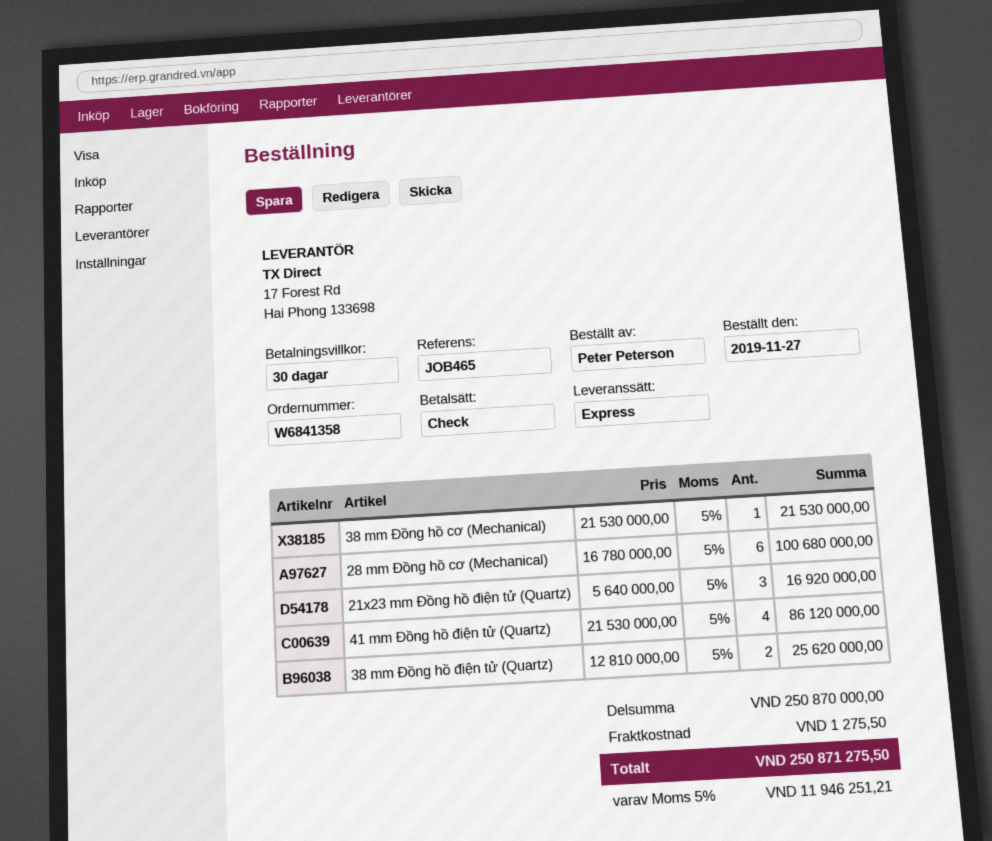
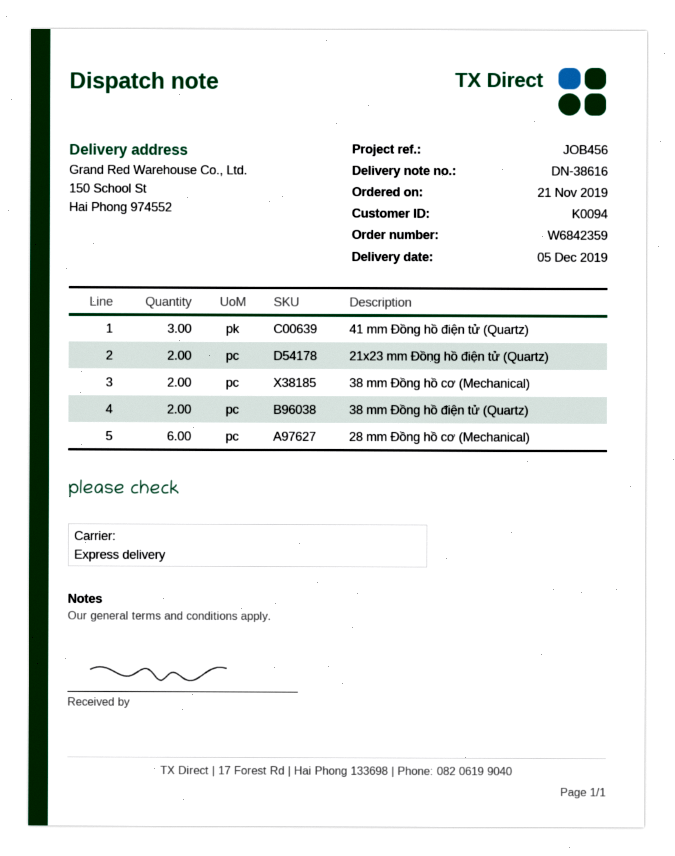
order number: W6841358 -> W6842359
order date: 2019-11-27 -> 2019-11-21
reference: JOB465 -> JOB456
38 mm Đồng hồ cơ (Mechanical): 1 -> 2
21x23 mm Đồng hồ điện tử (Quartz): 3 -> 2
41 mm Đồng hồ điện tử (Quartz): 4 -> 3

